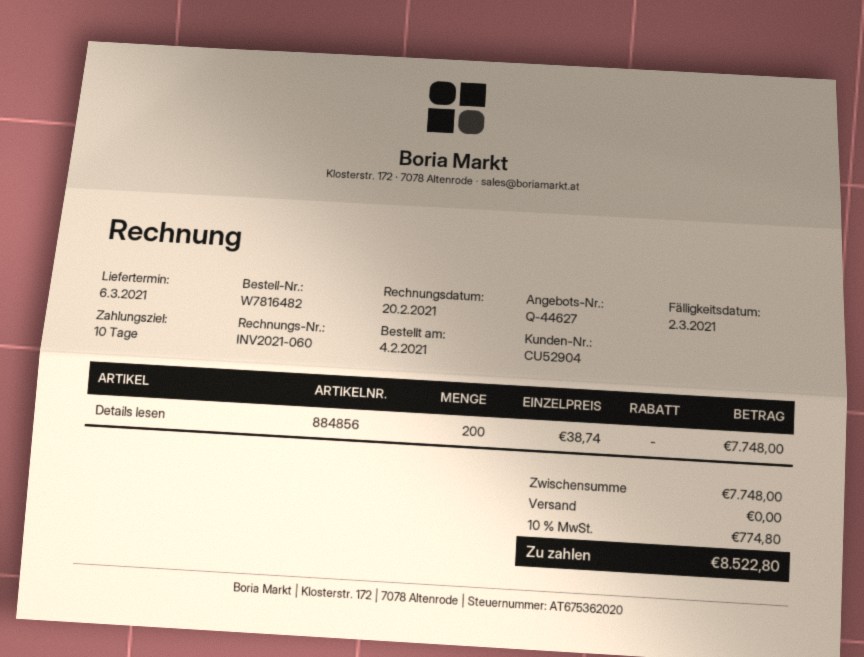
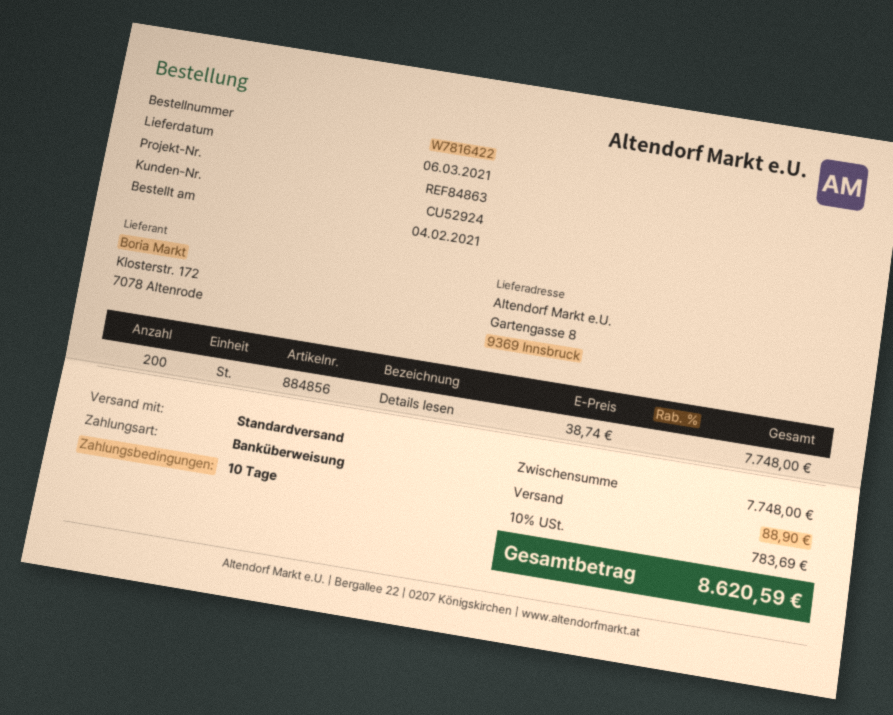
order number: W7816482 -> W7816422
customer number: CU52904 -> CU52924
shipping: 0.00 -> 88.90
tax: 10% = 774.80 -> 10% = 783.69
total: 8522.80 -> 8620.59

